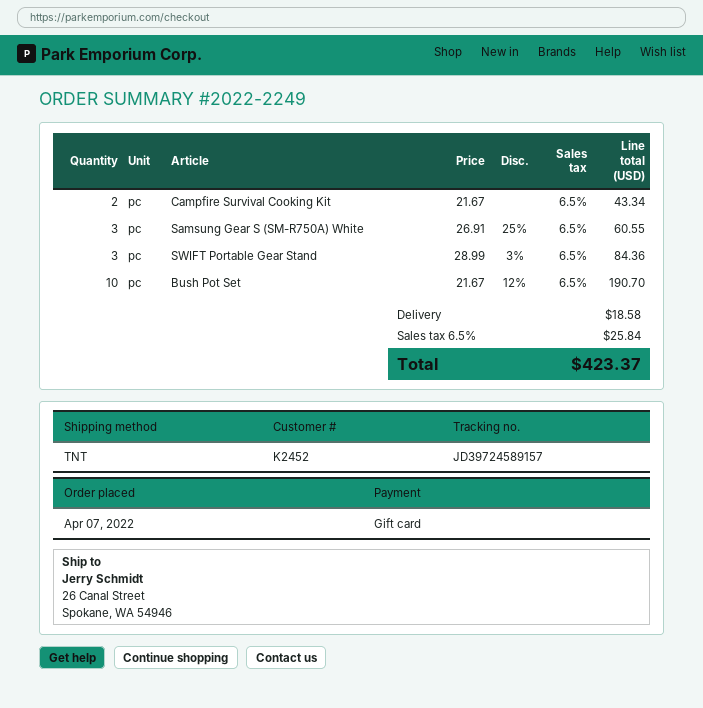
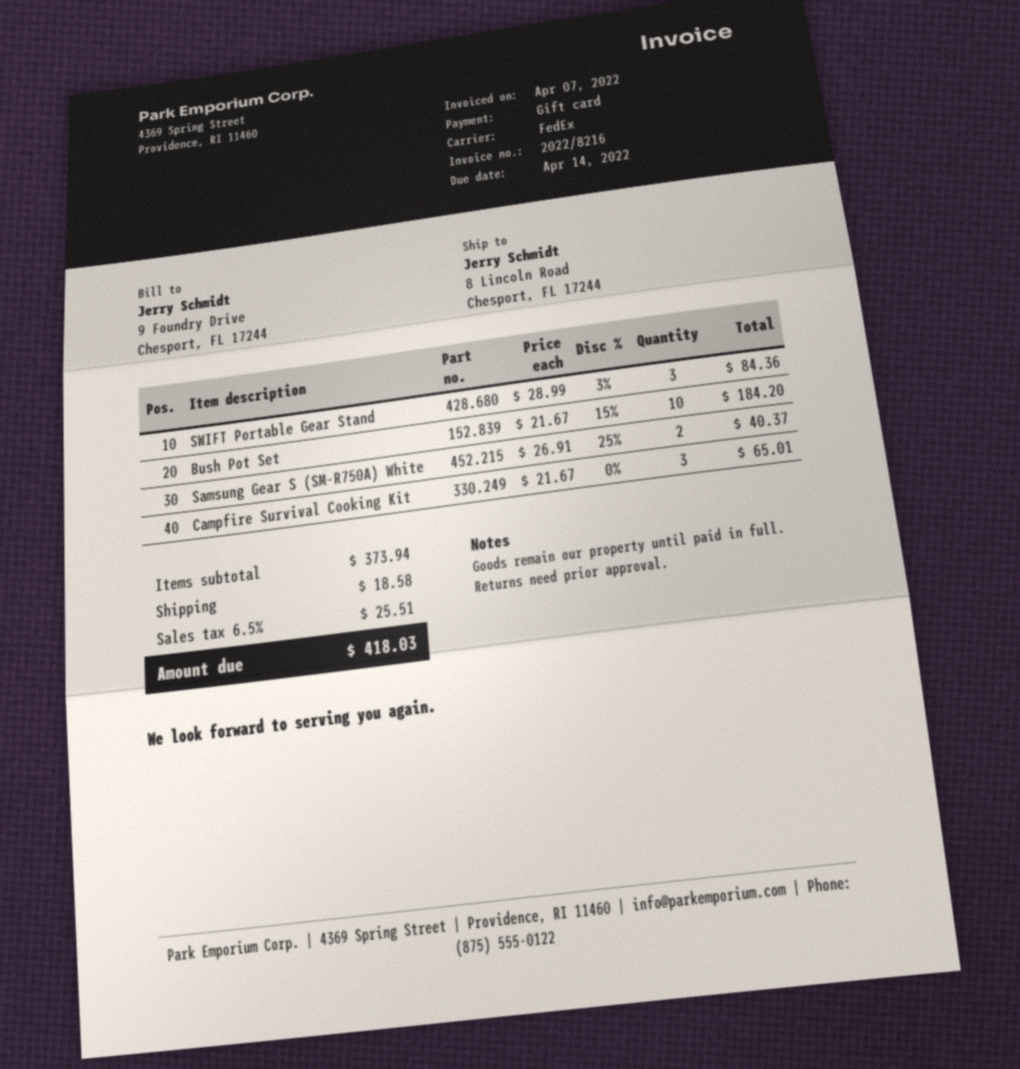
shipping method: TNT -> FedEx
ship to: 26 Canal Street, Spokane, WA 54946 -> 8 Lincoln Road, Chesport, FL 17244
Campfire Survival Cooking Kit: 2 x 21.67 = 43.34 -> 3 x 21.67 = 65.01
Samsung Gear S (SM-R750A) White: 3 x 26.91 - 25% = 60.55 -> 2 x 26.91 - 25% = 40.37
Bush Pot Set: 10 x 21.67 - 12% = 190.70 -> 10 x 21.67 - 15% = 184.20
tax: 6.5% = 25.84 -> 6.5% = 25.51
total: 423.37 -> 418.03

